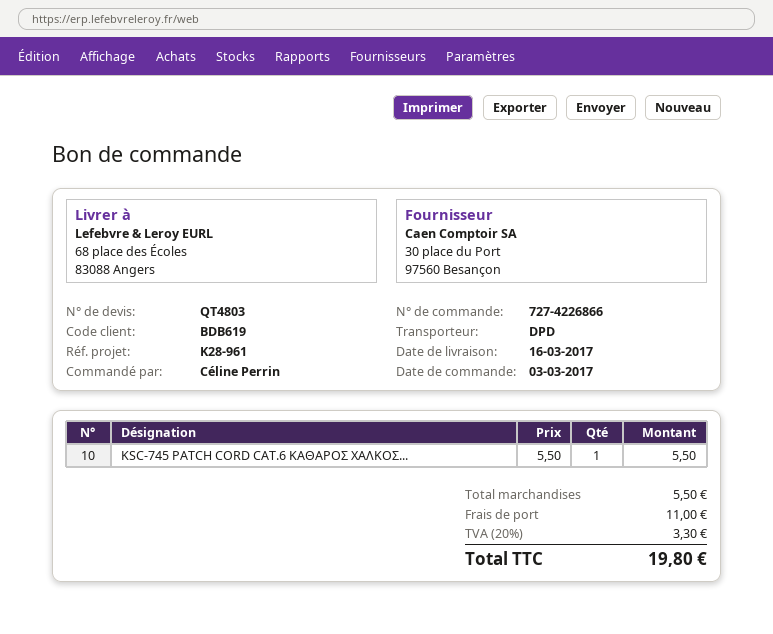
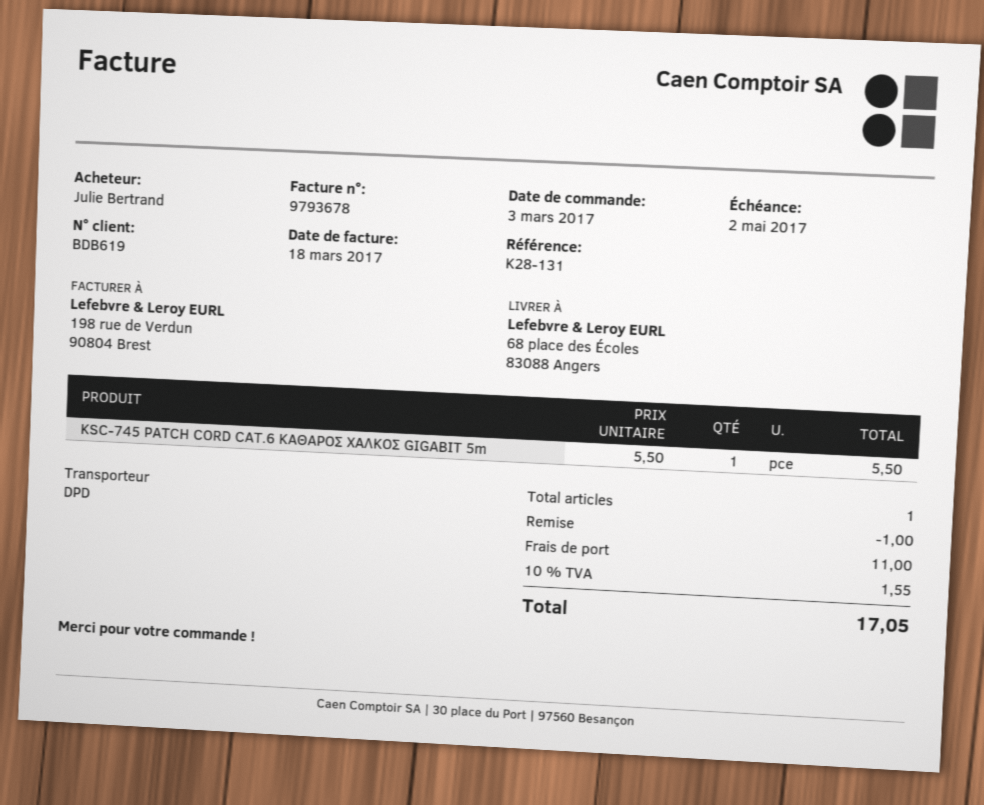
reference: K28-961 -> K28-131
ordered by: Céline Perrin -> Julie Bertrand
discount: none -> 1.00
tax: 20% = 3.30 -> 10% = 1.55
total: 19.80 -> 17.05

